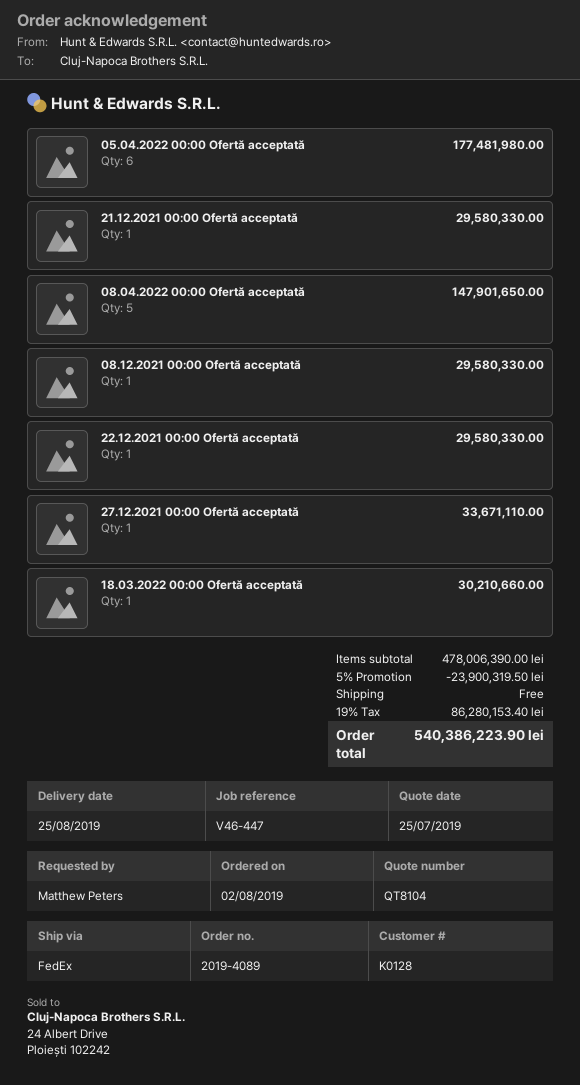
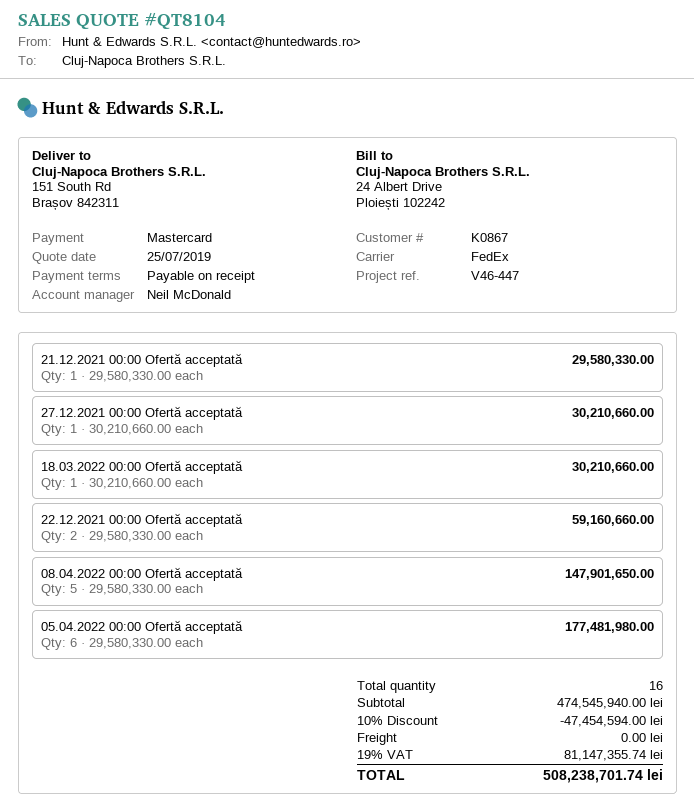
customer number: K0128 -> K0867
08.12.2021 00:00 Ofertă acceptată: 1 for 29580330.00 -> none
22.12.2021 00:00 Ofertă acceptată: 1 for 29580330.00 -> 2 for 59160660.00
27.12.2021 00:00 Ofertă acceptată: 1 for 33671110.00 -> 1 for 30210660.00
subtotal: 478006390.00 -> 474545940.00
discount: 5% = 23900319.50 -> 10% = 47454594.00
tax: 19% = 86280153.40 -> 19% = 81147355.74
total: 540386223.90 -> 508238701.74

